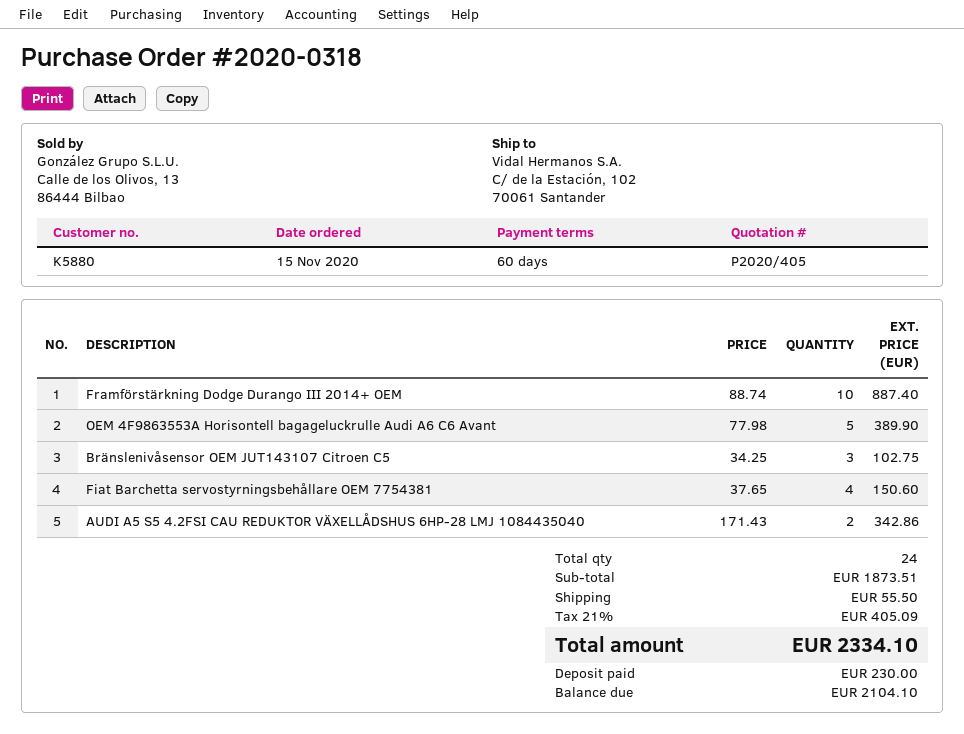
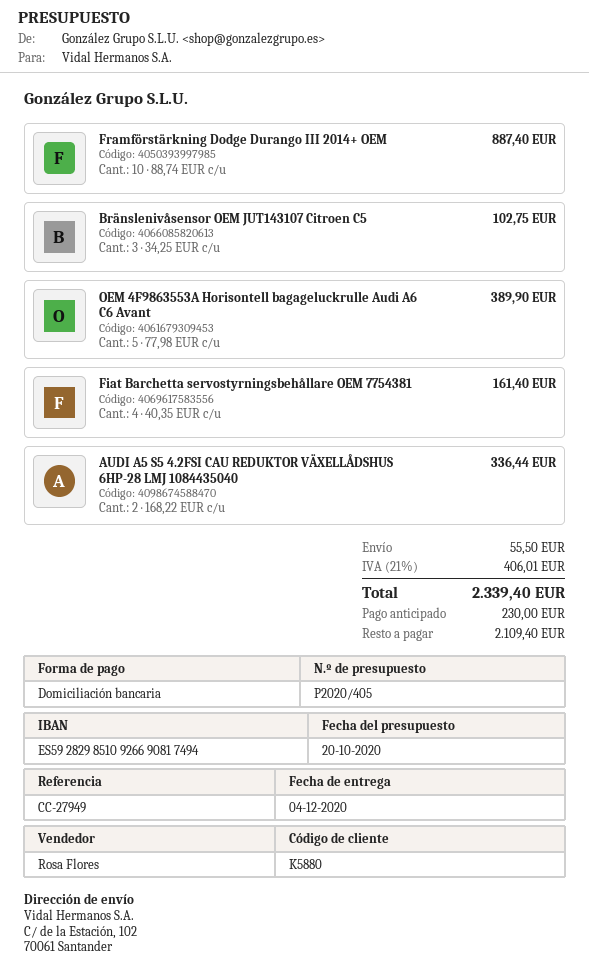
Fiat Barchetta servostyrningsbehållare OEM 7754381: 4 x 37.65 = 150.60 -> 4 x 40.35 = 161.40
AUDI A5 S5 4.2FSI CAU REDUKTOR VÄXELLÅDSHUS 6HP-28 LMJ 1084435040: 2 x 171.43 = 342.86 -> 2 x 168.22 = 336.44
tax: 21% = 405.09 -> 21% = 406.01
total: 2334.10 -> 2339.40
balance: 2104.10 -> 2109.40

